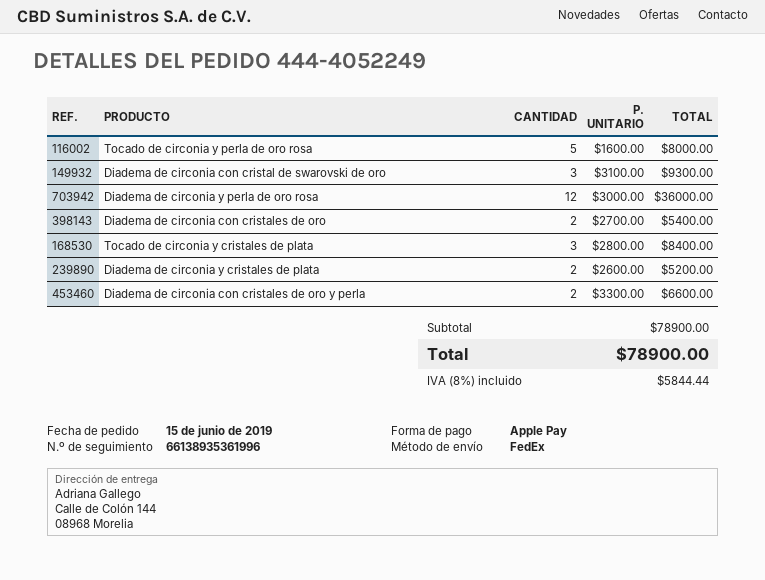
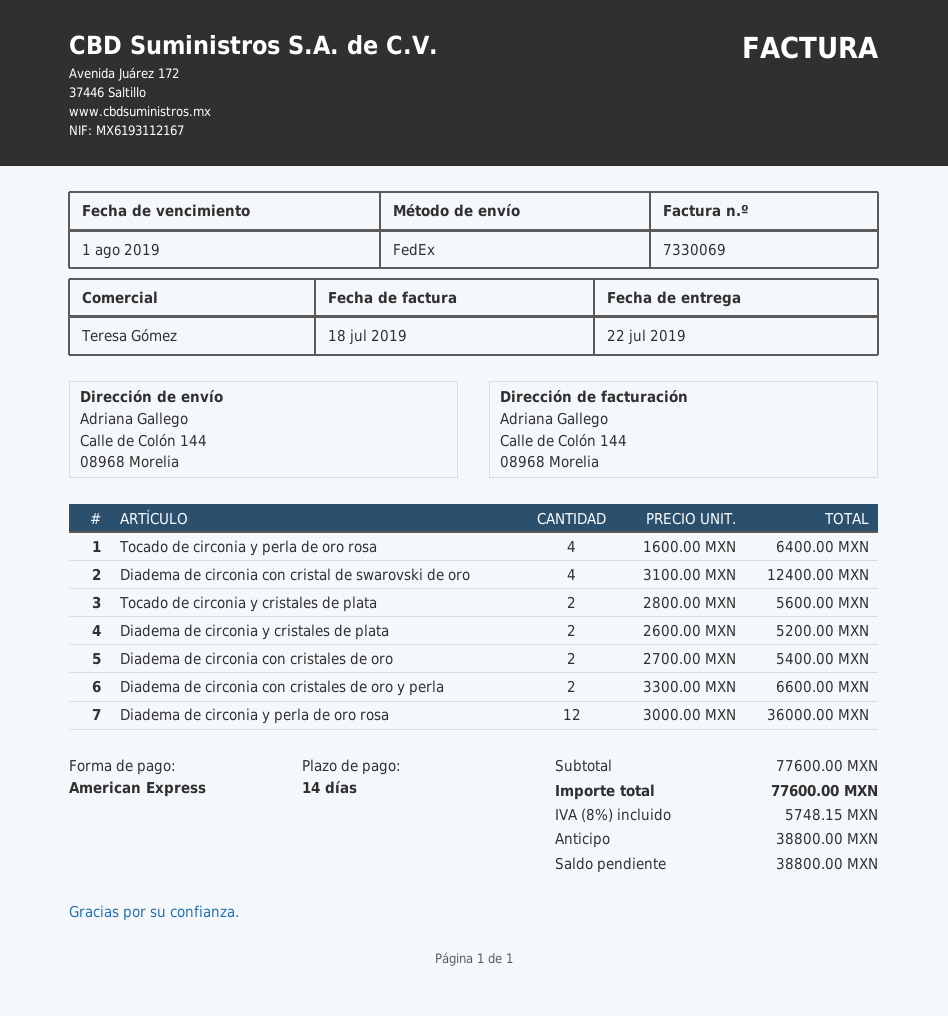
payment method: Apple Pay -> American Express
Tocado de circonia y perla de oro rosa: 5 x 1600.00 = 8000.00 -> 4 x 1600.00 = 6400.00
Diadema de circonia con cristal de swarovski de oro: 3 x 3100.00 = 9300.00 -> 4 x 3100.00 = 12400.00
Tocado de circonia y cristales de plata: 3 x 2800.00 = 8400.00 -> 2 x 2800.00 = 5600.00
subtotal: 78900.00 -> 77600.00
tax: 8% = 5844.44 -> 8% = 5748.15
total: 78900.00 -> 77600.00

